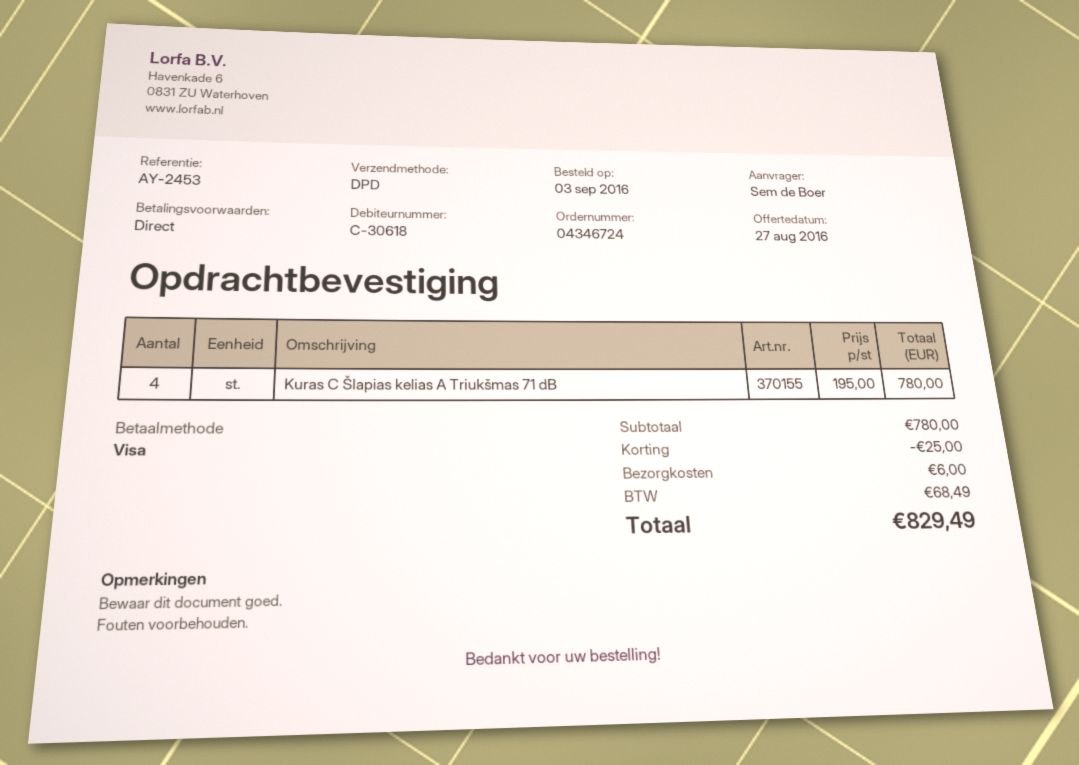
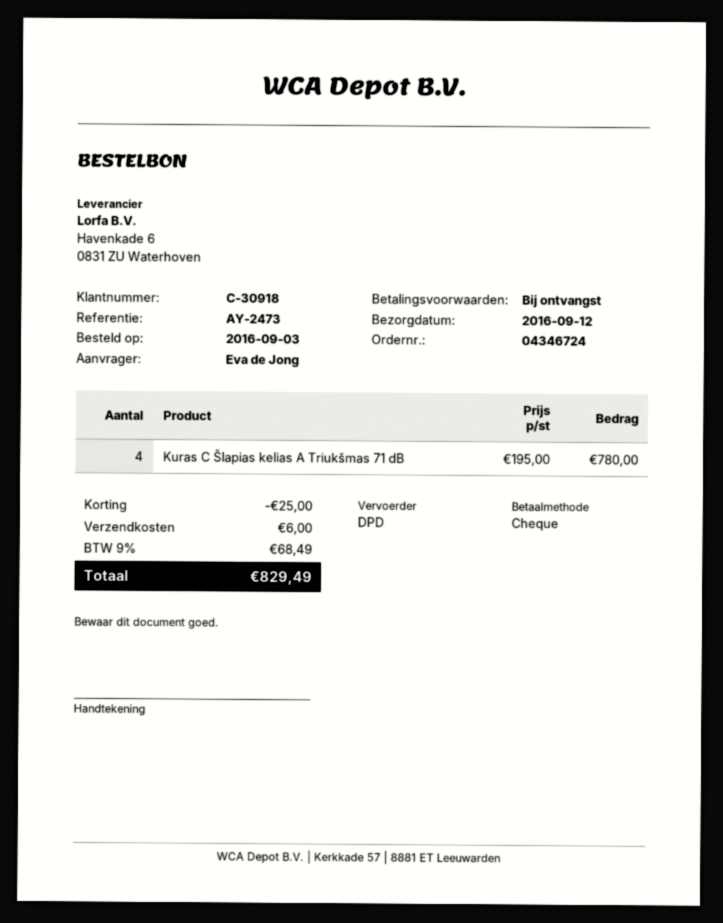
customer number: C-30618 -> C-30918
reference: AY-2453 -> AY-2473
ordered by: Sem de Boer -> Eva de Jong
payment method: Visa -> cheque

